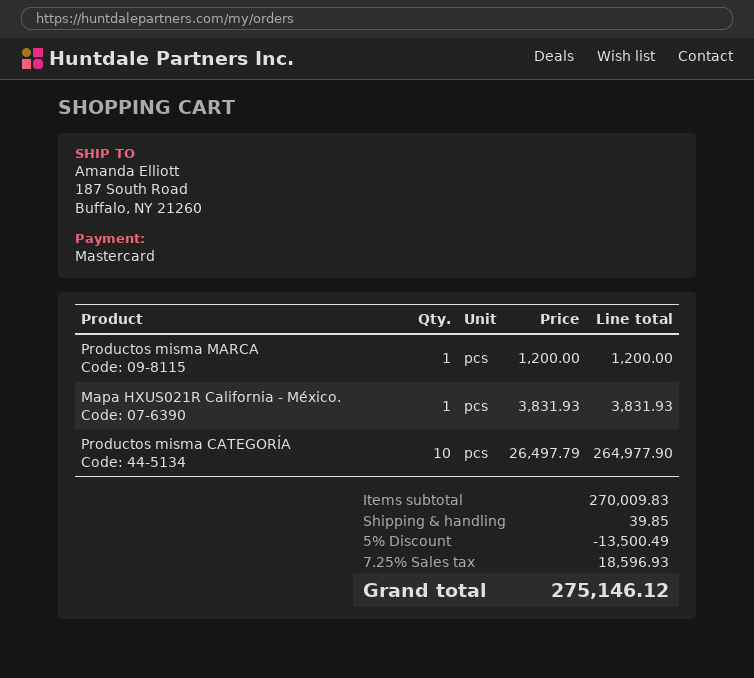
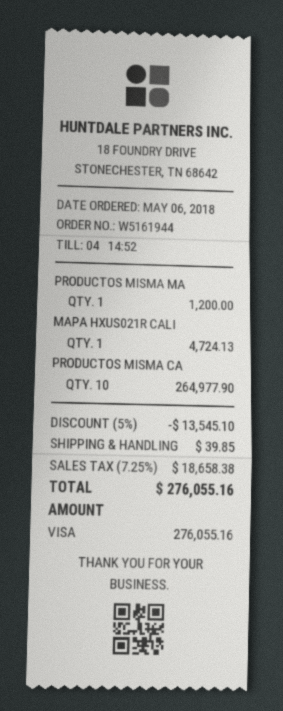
payment method: Mastercard -> Visa
Mapa HXUS021R California - México.: 1 for 3831.93 -> 1 for 4724.13
discount: 5% = 13500.49 -> 5% = 13545.10
tax: 7.25% = 18596.93 -> 7.25% = 18658.38
total: 275146.12 -> 276055.16

